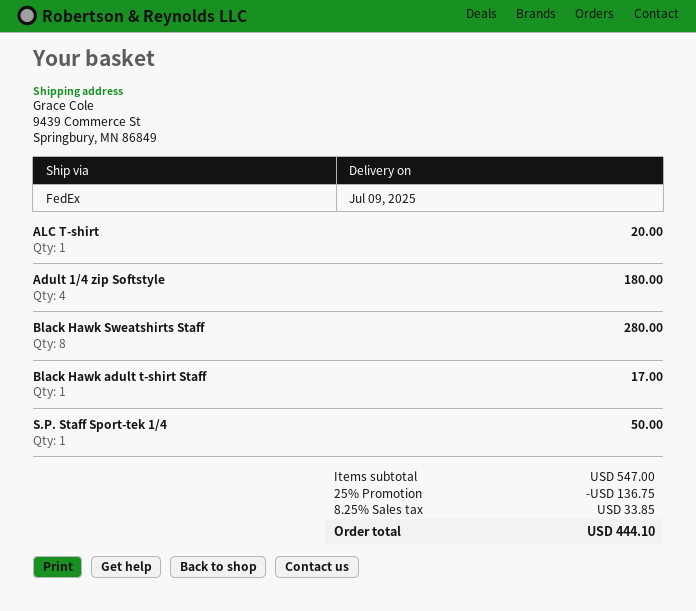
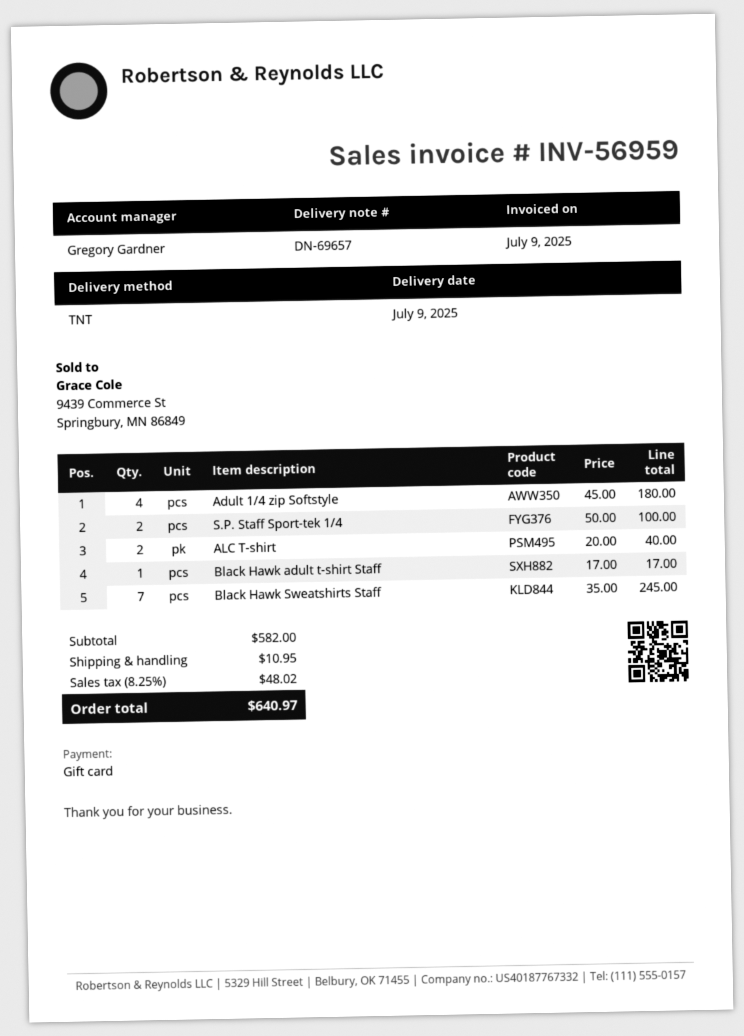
shipping method: FedEx -> TNT
ALC T-shirt: 1 for 20.00 -> 2 for 40.00
Black Hawk Sweatshirts Staff: 8 for 280.00 -> 7 for 245.00
S.P. Staff Sport-tek 1/4: 1 for 50.00 -> 2 for 100.00
subtotal: 547.00 -> 582.00
discount: 25% = 136.75 -> none
shipping: none -> 10.95
tax: 8.25% = 33.85 -> 8.25% = 48.02
total: 444.10 -> 640.97

